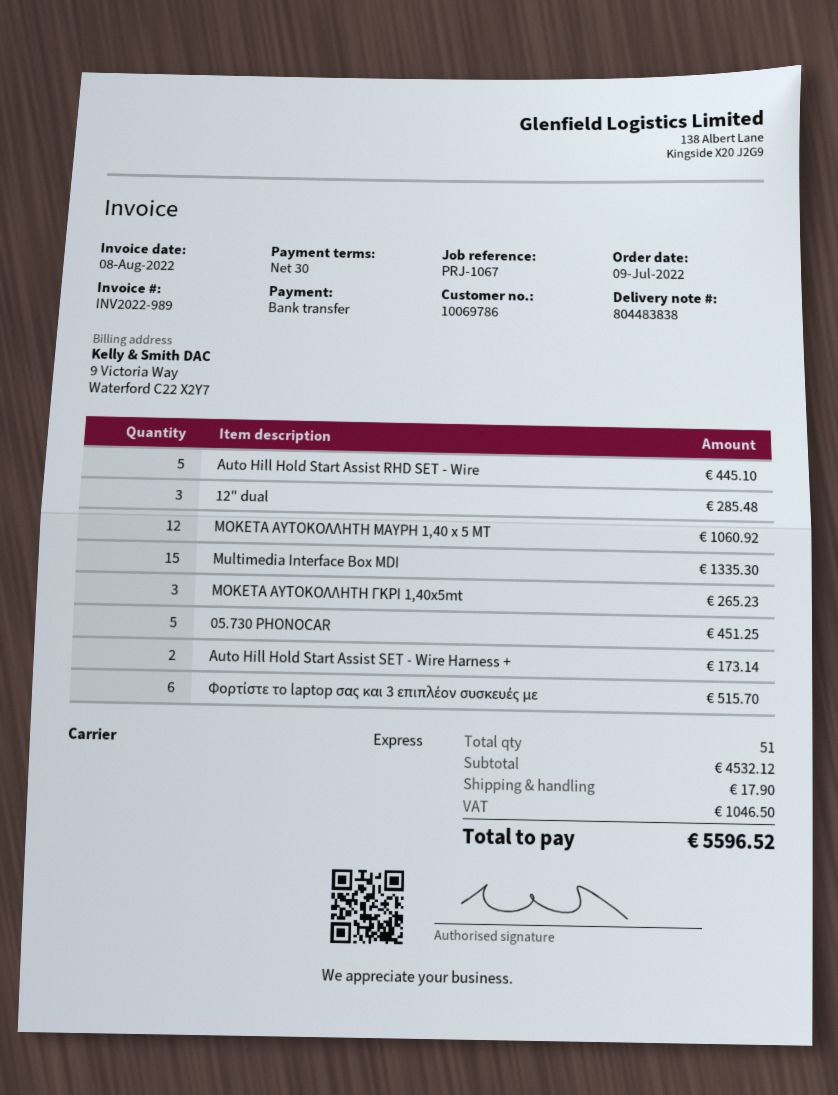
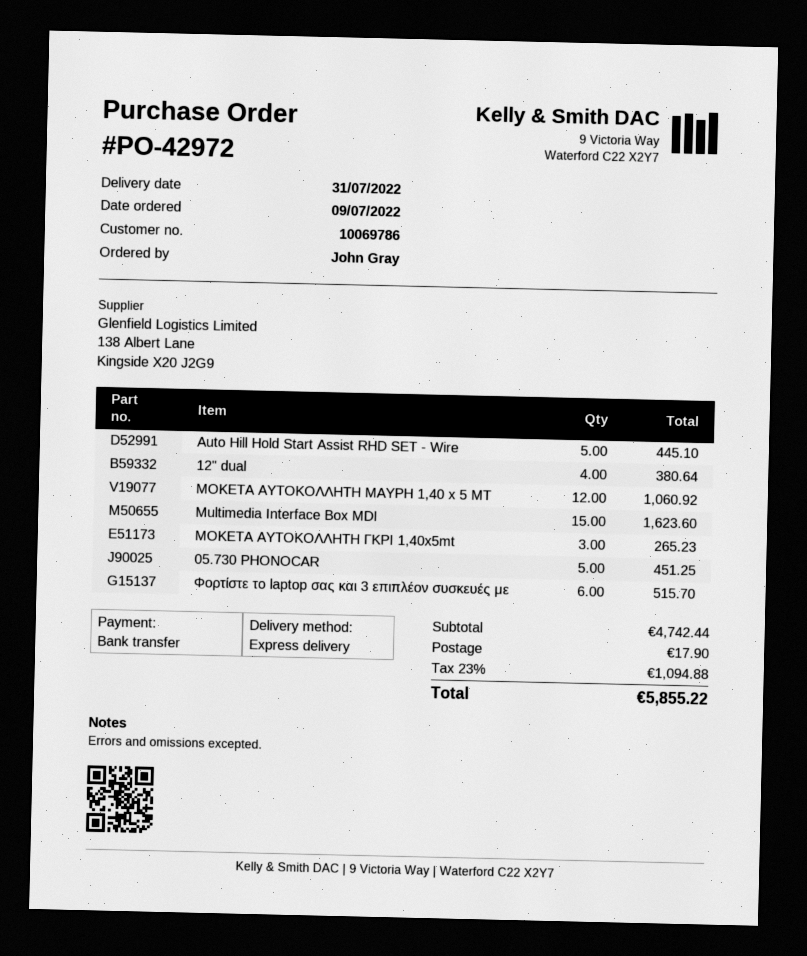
12" dual: 3 for 285.48 -> 4 for 380.64
Multimedia Interface Box MDI: 15 for 1335.30 -> 15 for 1623.60
Auto Hill Hold Start Assist SET - Wire Harness +: 2 for 173.14 -> none
subtotal: 4532.12 -> 4742.44
tax: 1046.50 -> 1094.88
total: 5596.52 -> 5855.22

